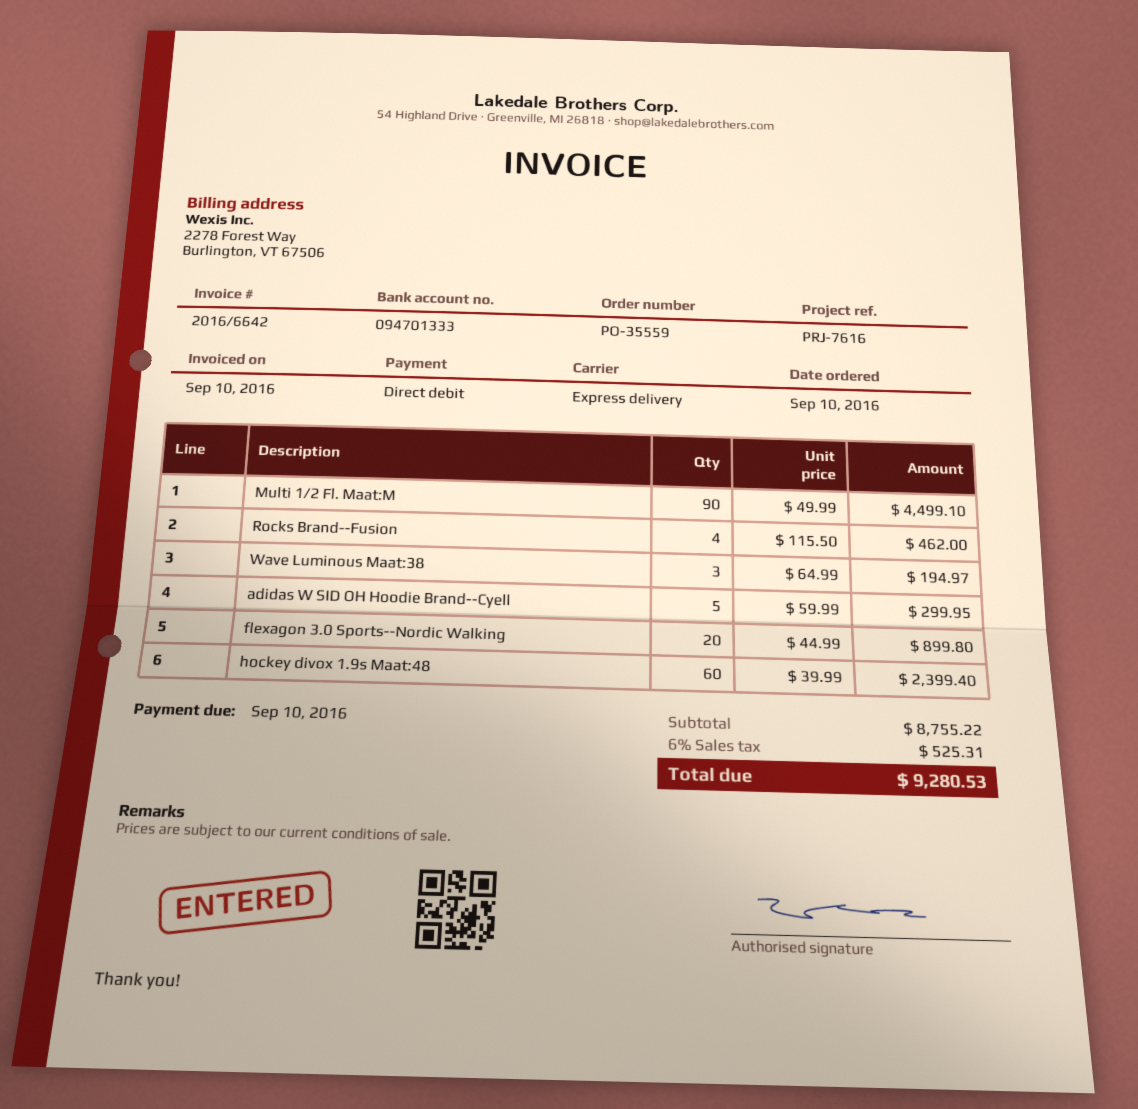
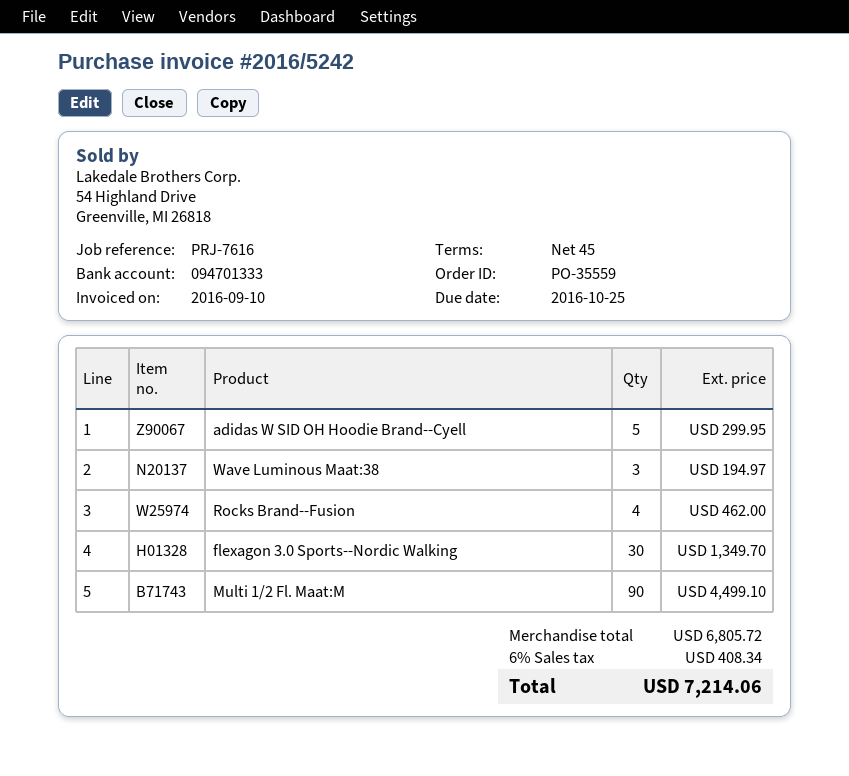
invoice number: 2016/6642 -> 2016/5242
due date: 2016-09-10 -> 2016-10-25
flexagon 3.0 Sports--Nordic Walking: 20 for 899.80 -> 30 for 1349.70
hockey divox 1.9s Maat:48: 60 for 2399.40 -> none
subtotal: 8755.22 -> 6805.72
tax: 6% = 525.31 -> 6% = 408.34
total: 9280.53 -> 7214.06

